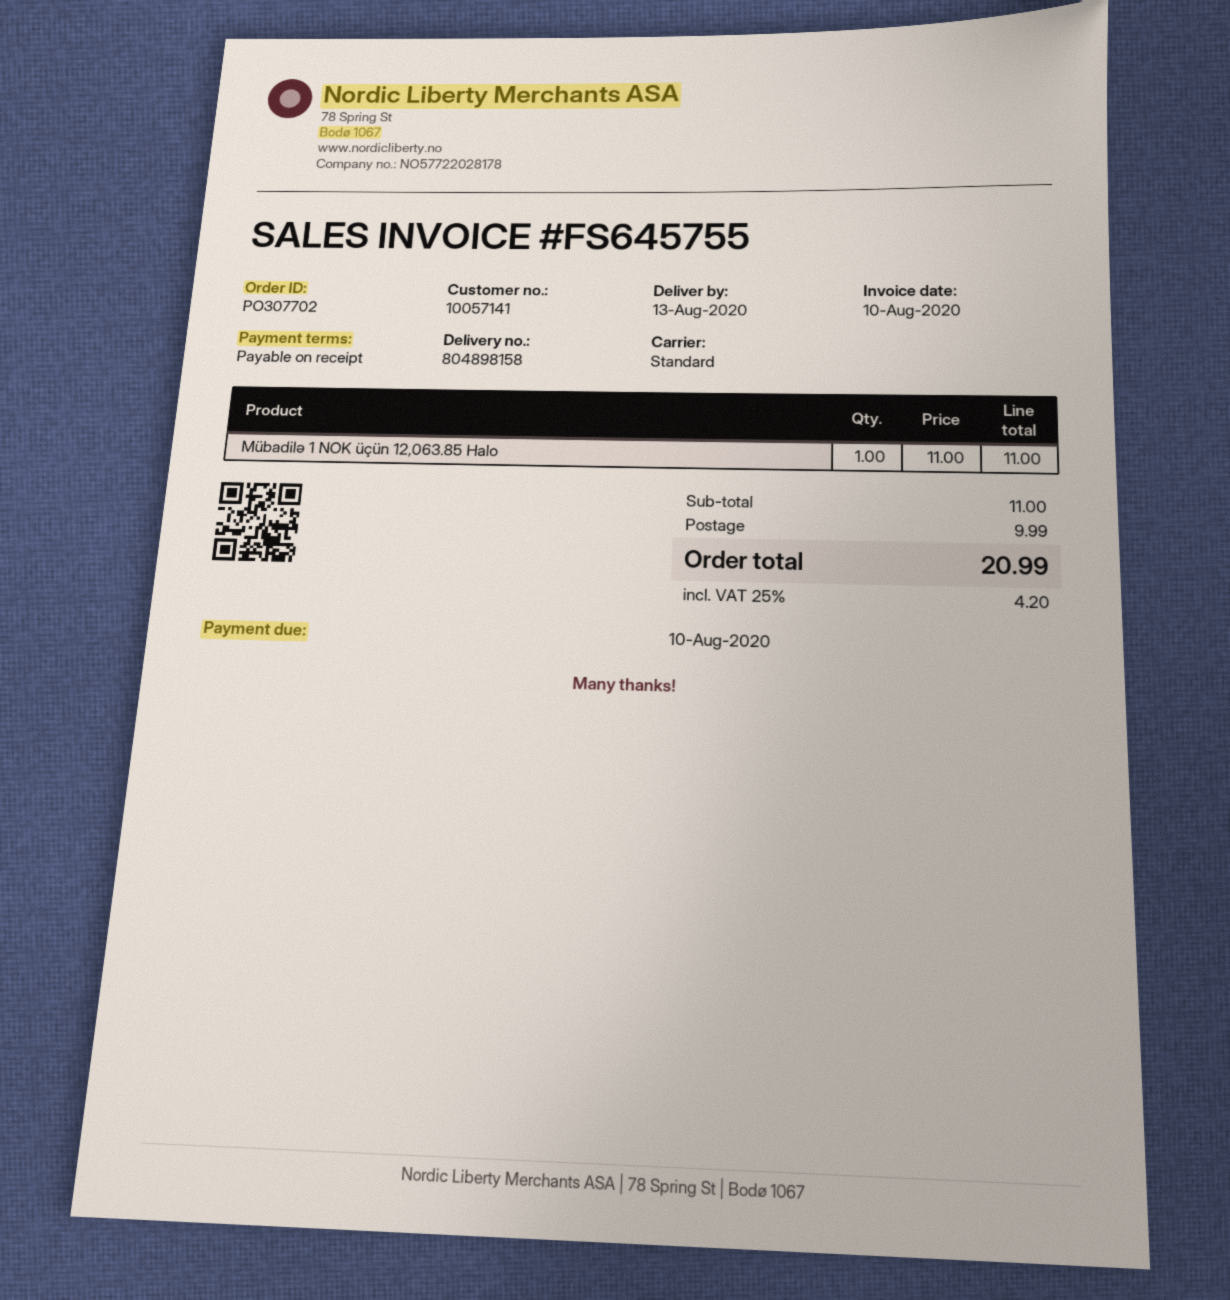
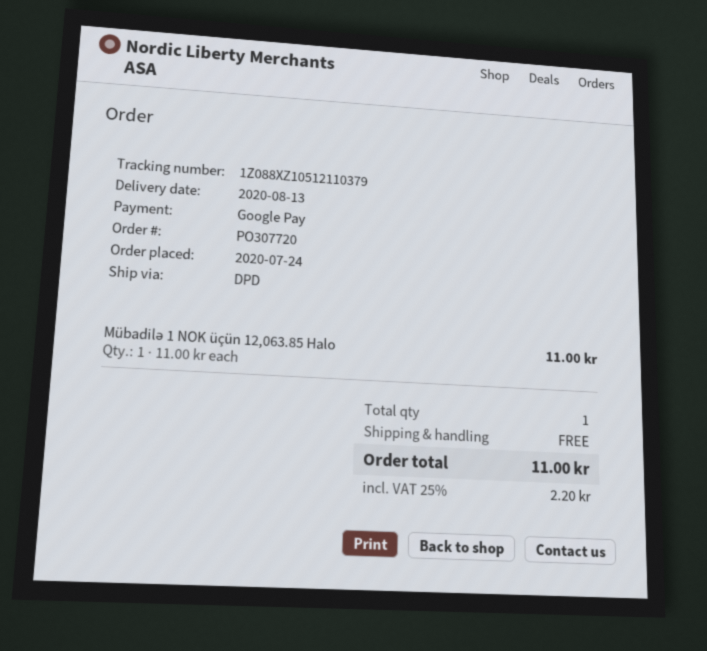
order number: PO307702 -> PO307720
shipping method: standard -> DPD
shipping: 9.99 -> 0.00
tax: 25% = 4.20 -> 25% = 2.20
total: 20.99 -> 11.00

